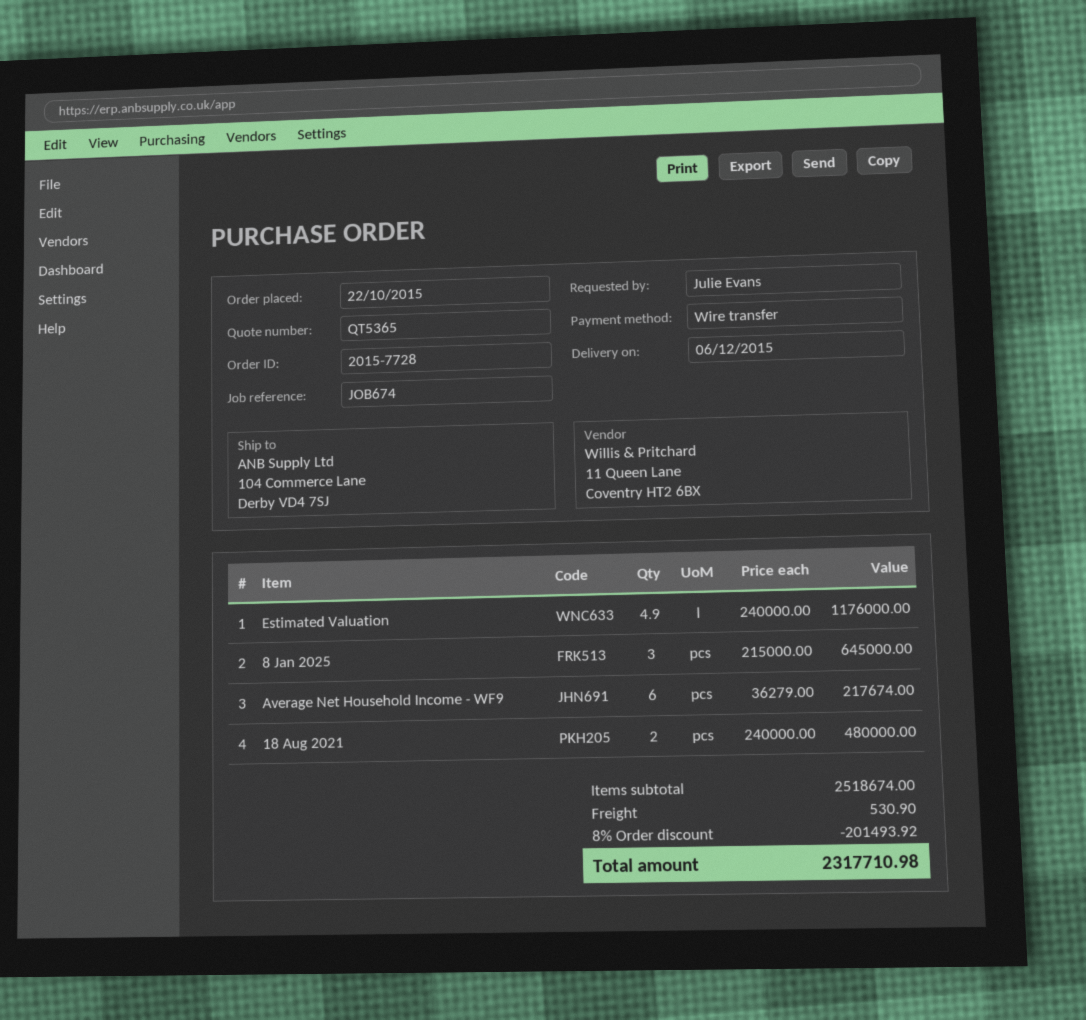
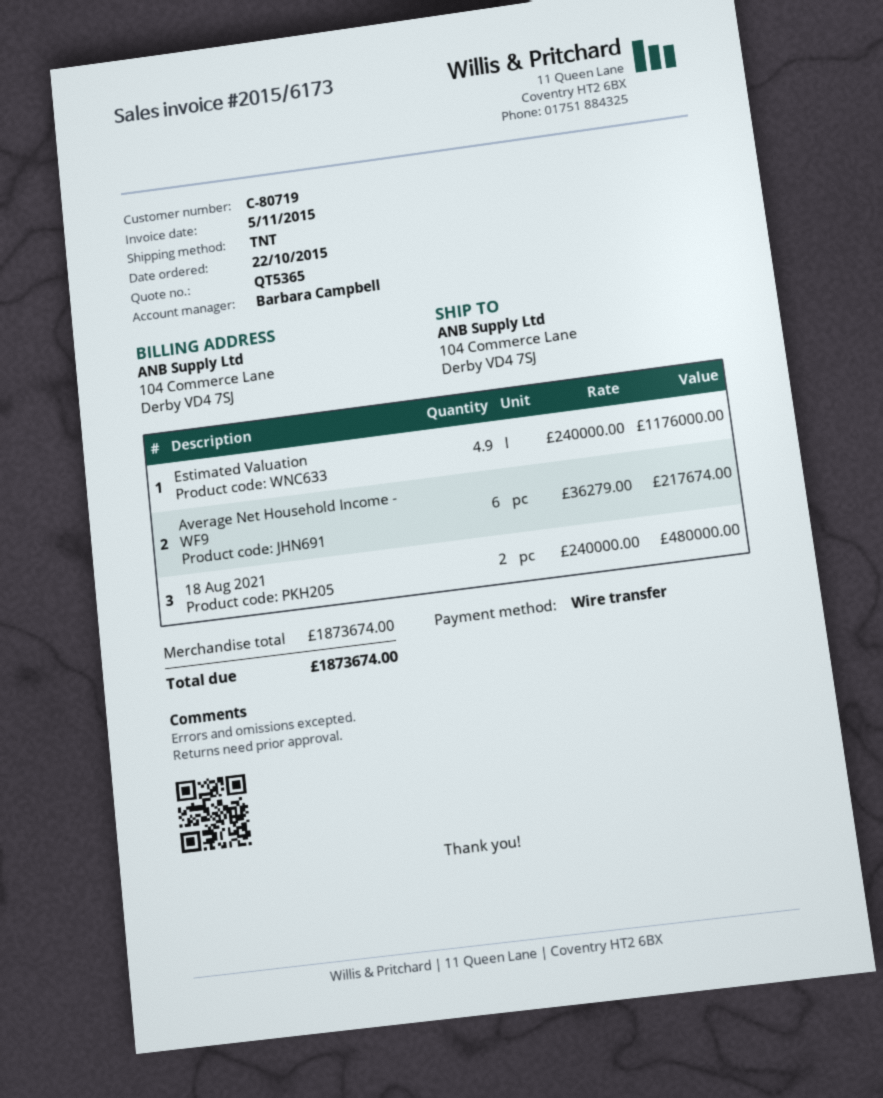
8 Jan 2025: 3 x 215000.00 = 645000.00 -> none
subtotal: 2518674.00 -> 1873674.00
discount: 8% = 201493.92 -> none
shipping: 530.90 -> none
total: 2317710.98 -> 1873674.00

